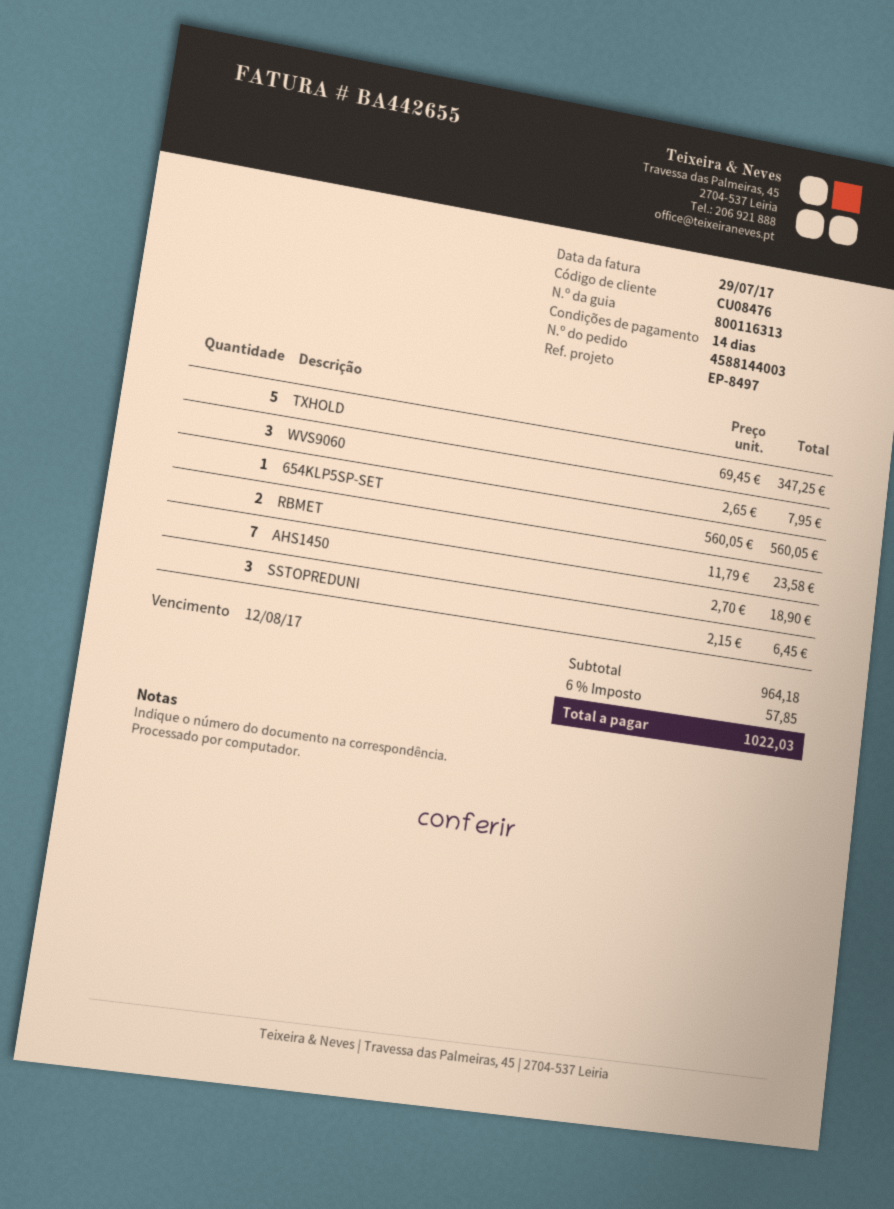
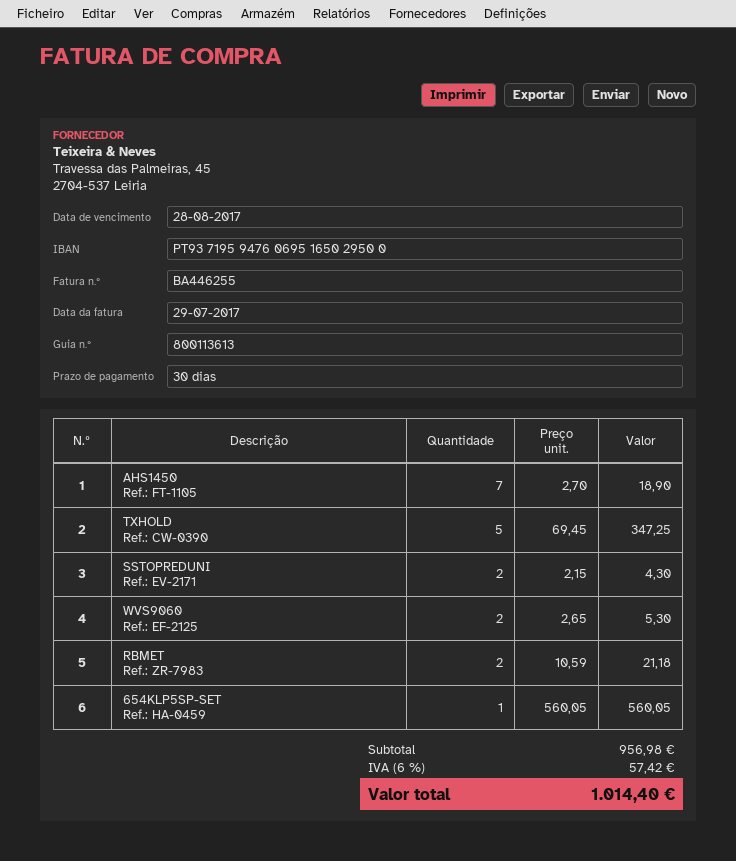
delivery note number: 800116313 -> 800113613
invoice number: BA442655 -> BA446255
payment terms: 14 days -> 30 days
due date: 2017-08-12 -> 2017-08-28
WVS9060: 3 x 2.65 = 7.95 -> 2 x 2.65 = 5.30
RBMET: 2 x 11.79 = 23.58 -> 2 x 10.59 = 21.18
SSTOPREDUNI: 3 x 2.15 = 6.45 -> 2 x 2.15 = 4.30
subtotal: 964.18 -> 956.98
tax: 6% = 57.85 -> 6% = 57.42
total: 1022.03 -> 1014.40

